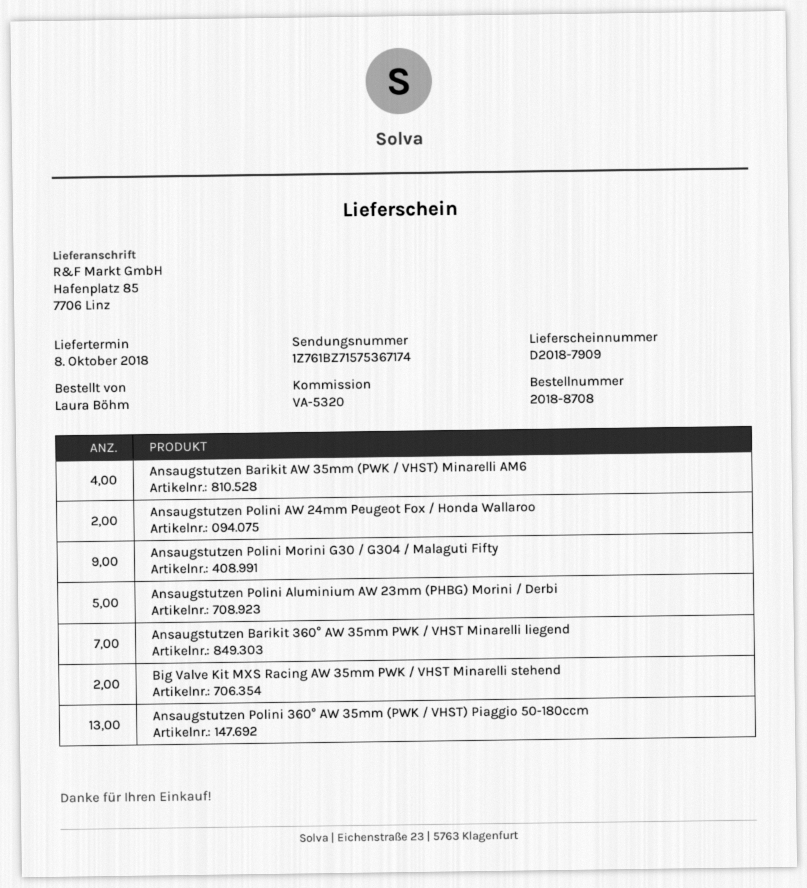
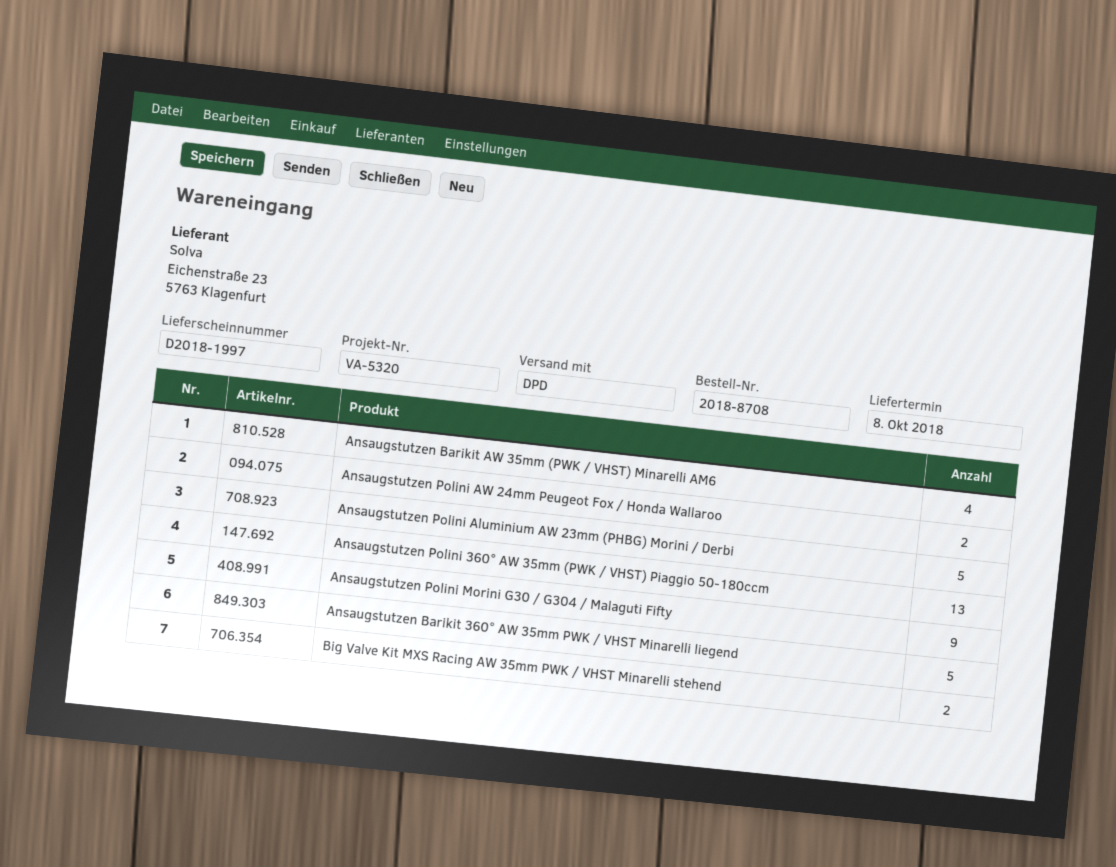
delivery note number: D2018-7909 -> D2018-1997
Ansaugstutzen Barikit 360° AW 35mm PWK / VHST Minarelli liegend: 7 -> 5

